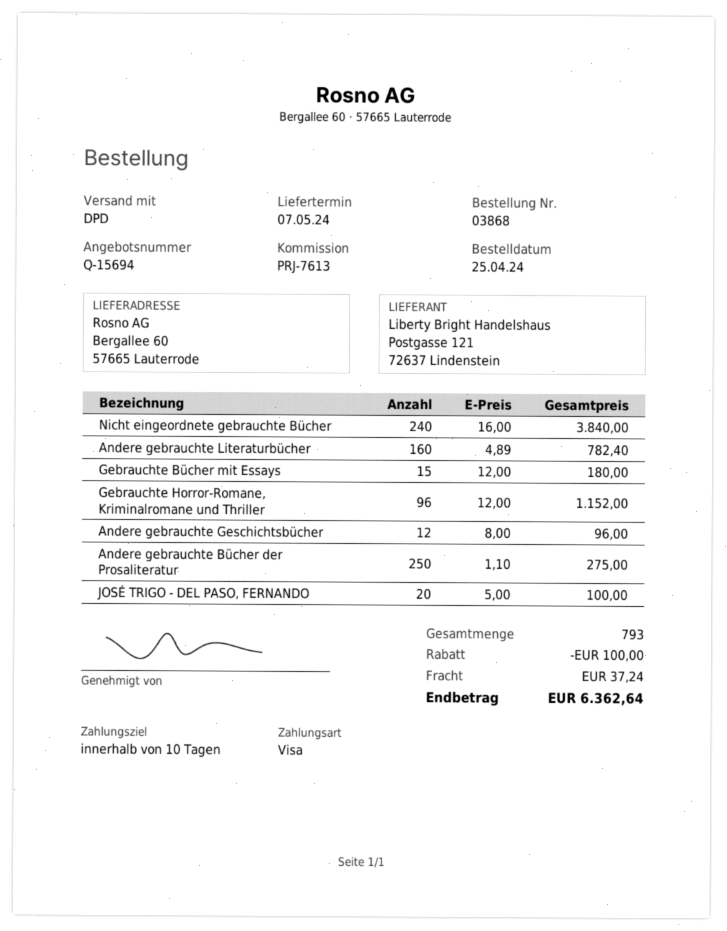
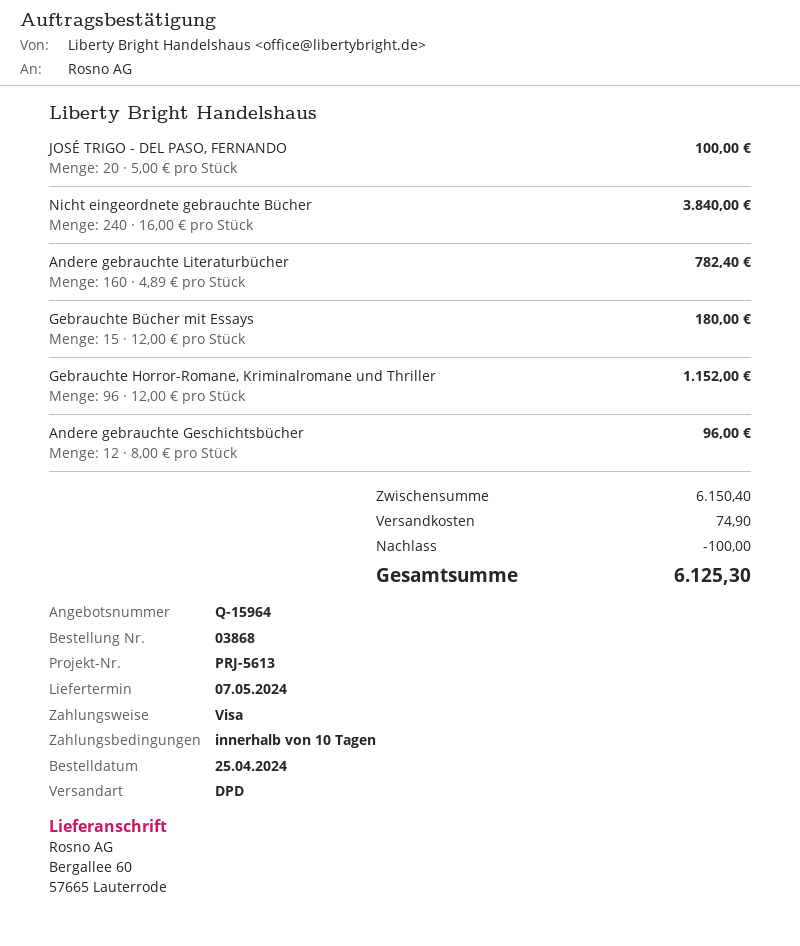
quote number: Q-15694 -> Q-15964
reference: PRJ-7613 -> PRJ-5613
Andere gebrauchte Bücher der Prosaliteratur: 250 x 1.10 = 275.00 -> none
shipping: 37.24 -> 74.90
total: 6362.64 -> 6125.30

